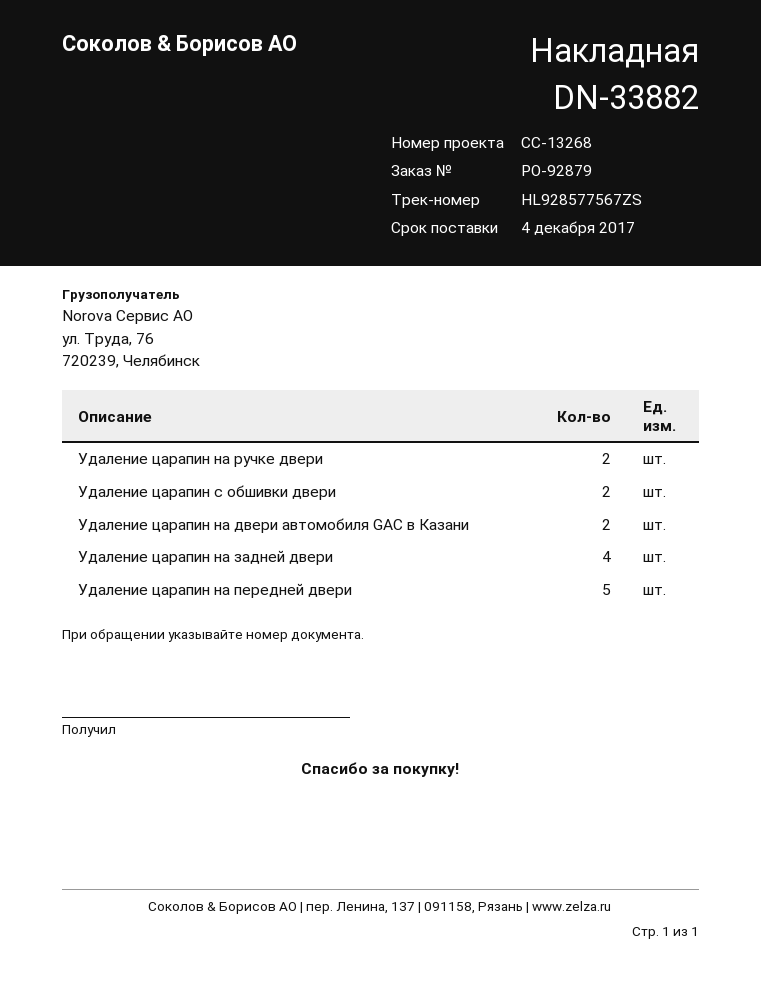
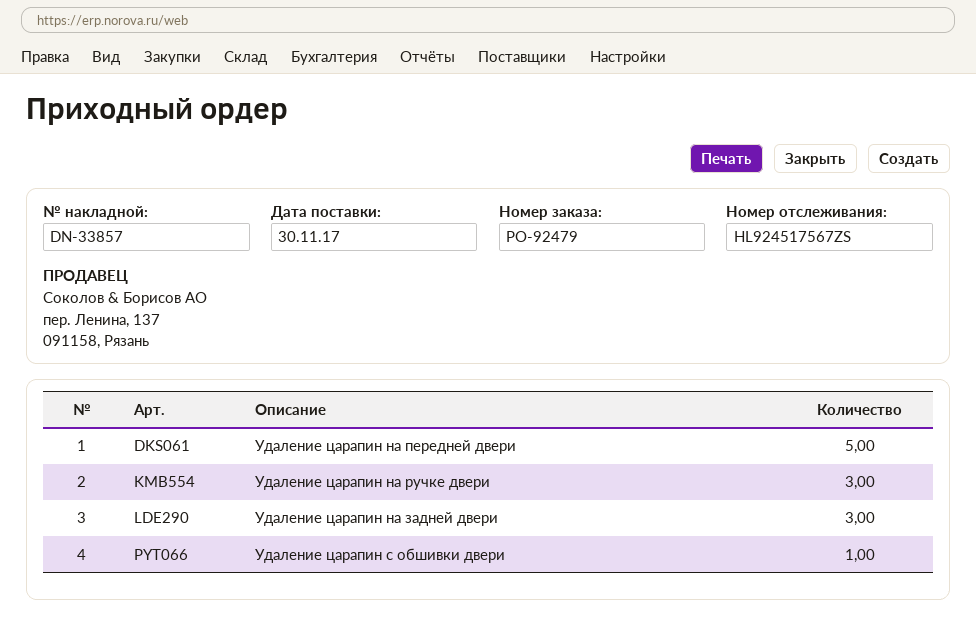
order number: PO-92879 -> PO-92479
delivery note number: DN-33882 -> DN-33857
delivery date: 2017-12-04 -> 2017-11-30
tracking number: HL928577567ZS -> HL924517567ZS
Удаление царапин на ручке двери: 2 -> 3
Удаление царапин с обшивки двери: 2 -> 1
Удаление царапин на двери автомобиля GAC в Казани: 2 -> none
Удаление царапин на задней двери: 4 -> 3

